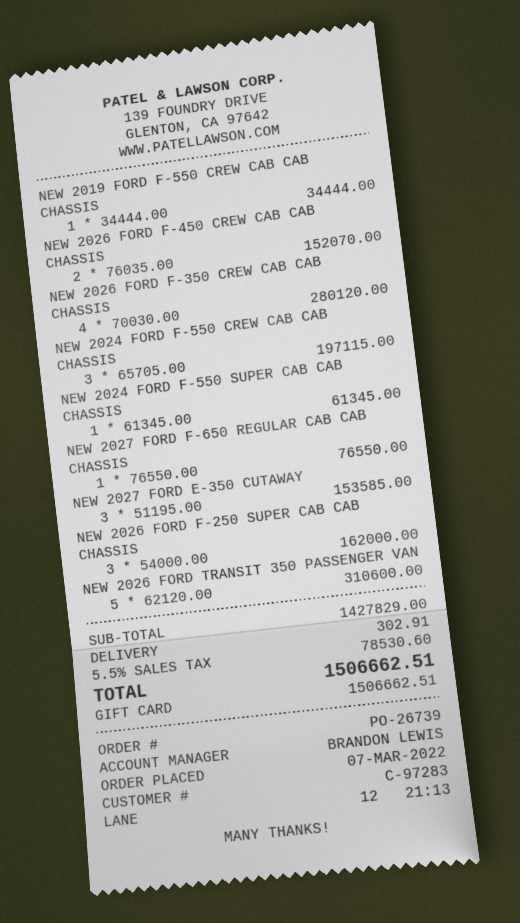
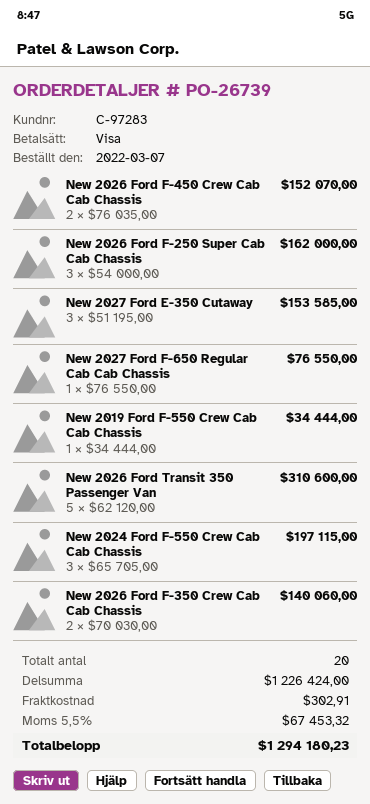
payment method: gift card -> Visa
NEW 2026 FORD F-350 CREW CAB CAB CHASSIS: 4 x 70030.00 = 280120.00 -> 2 x 70030.00 = 140060.00
NEW 2024 FORD F-550 SUPER CAB CAB CHASSIS: 1 x 61345.00 = 61345.00 -> none
subtotal: 1427829.00 -> 1226424.00
tax: 5.5% = 78530.60 -> 5.5% = 67453.32
total: 1506662.51 -> 1294180.23

